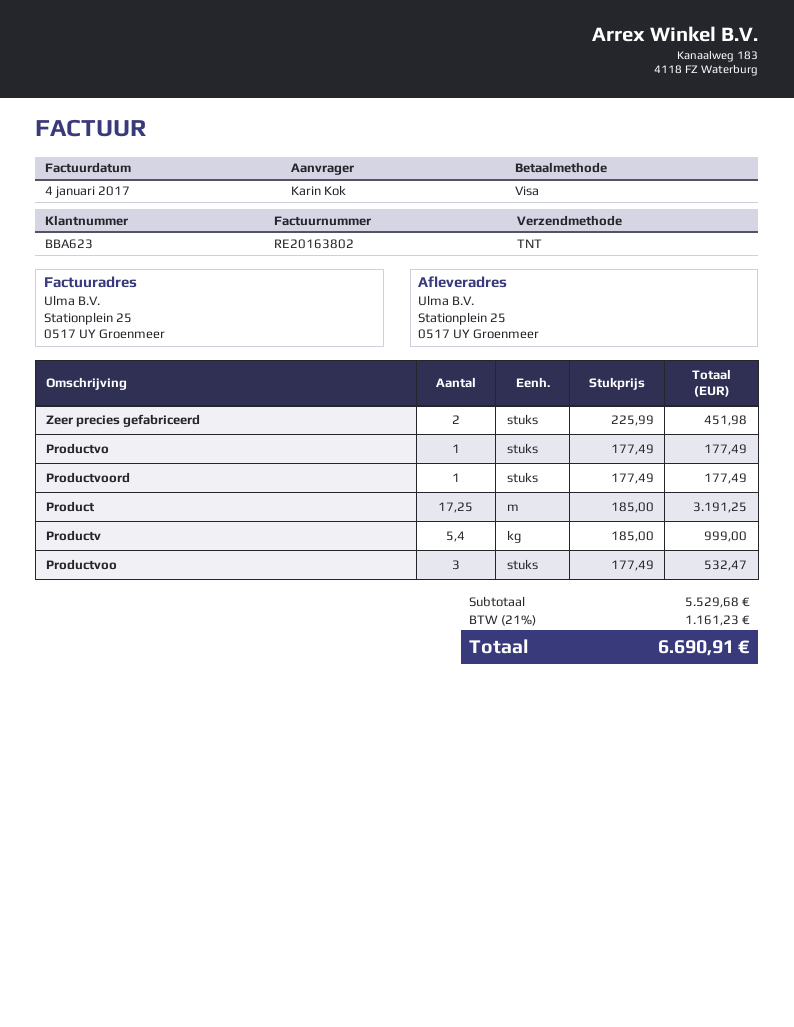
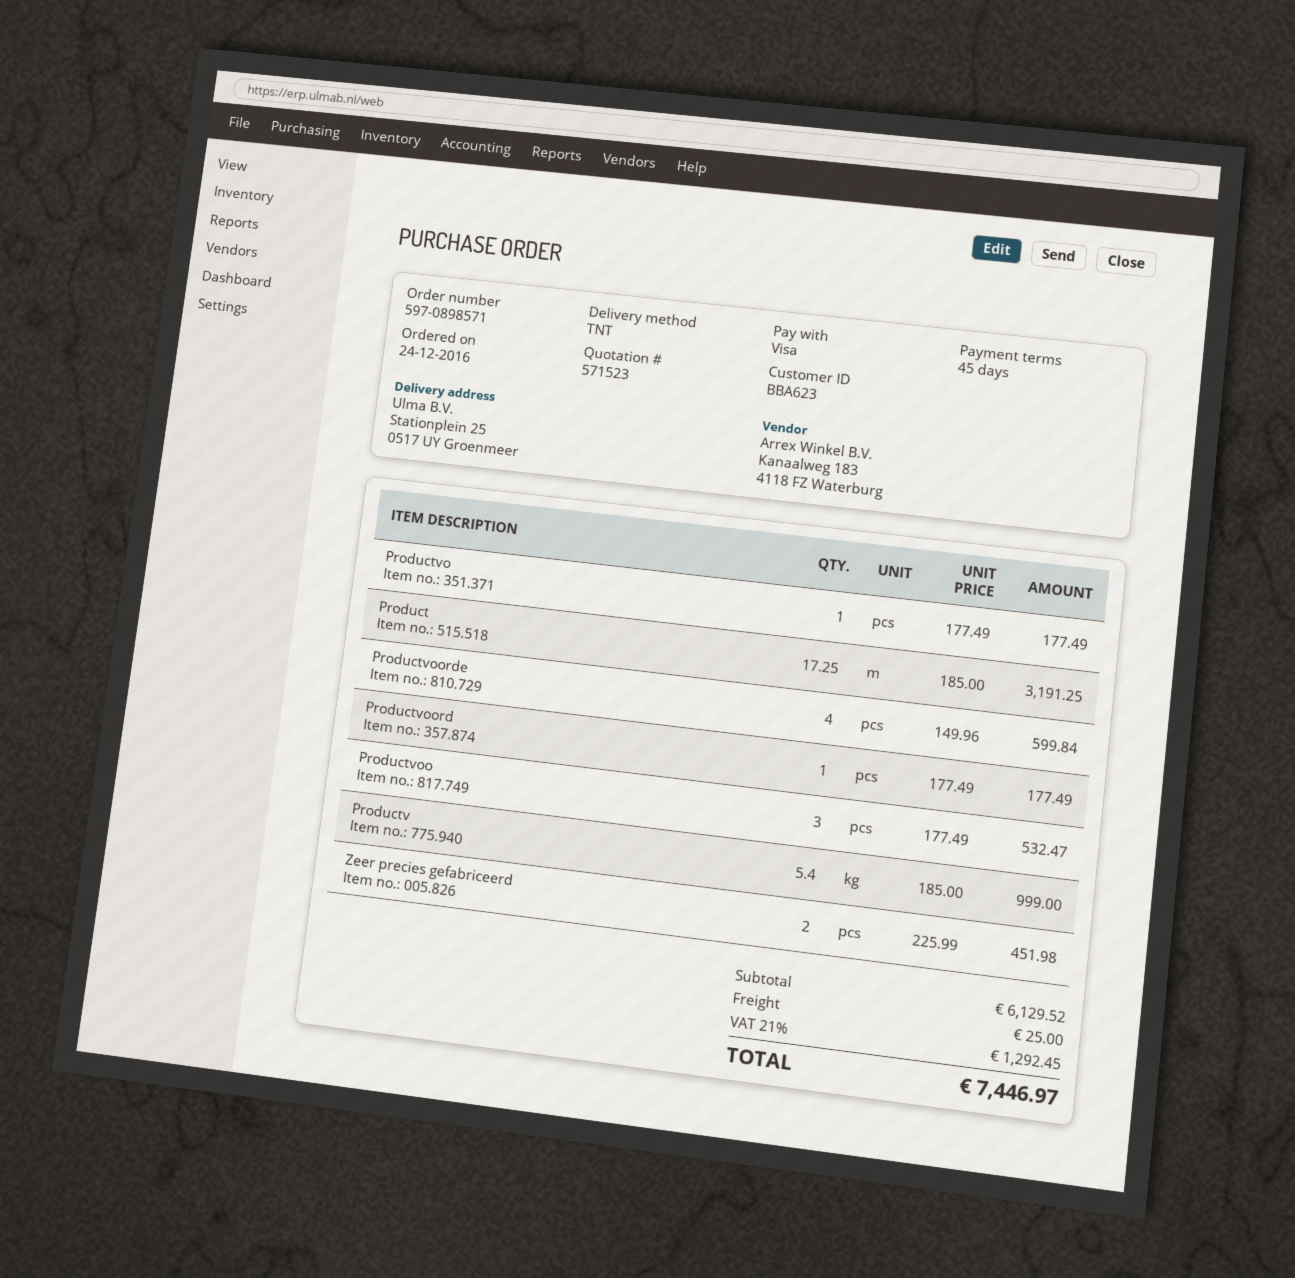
Productvoorde: none -> 4 x 149.96 = 599.84
subtotal: 5529.68 -> 6129.52
shipping: none -> 25.00
tax: 21% = 1161.23 -> 21% = 1292.45
total: 6690.91 -> 7446.97

